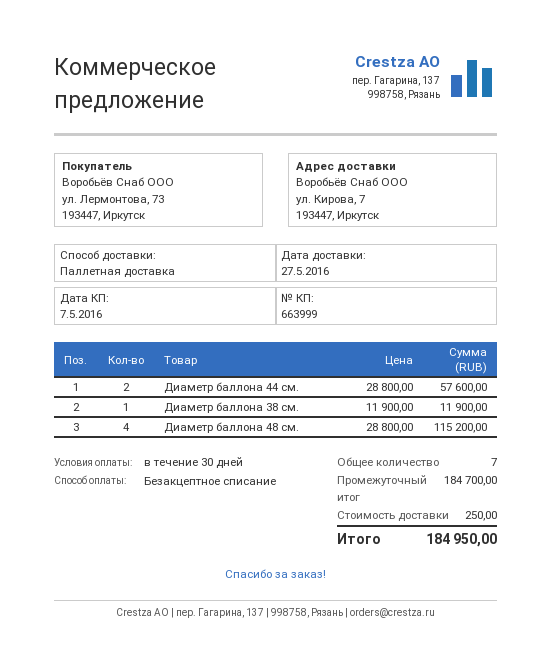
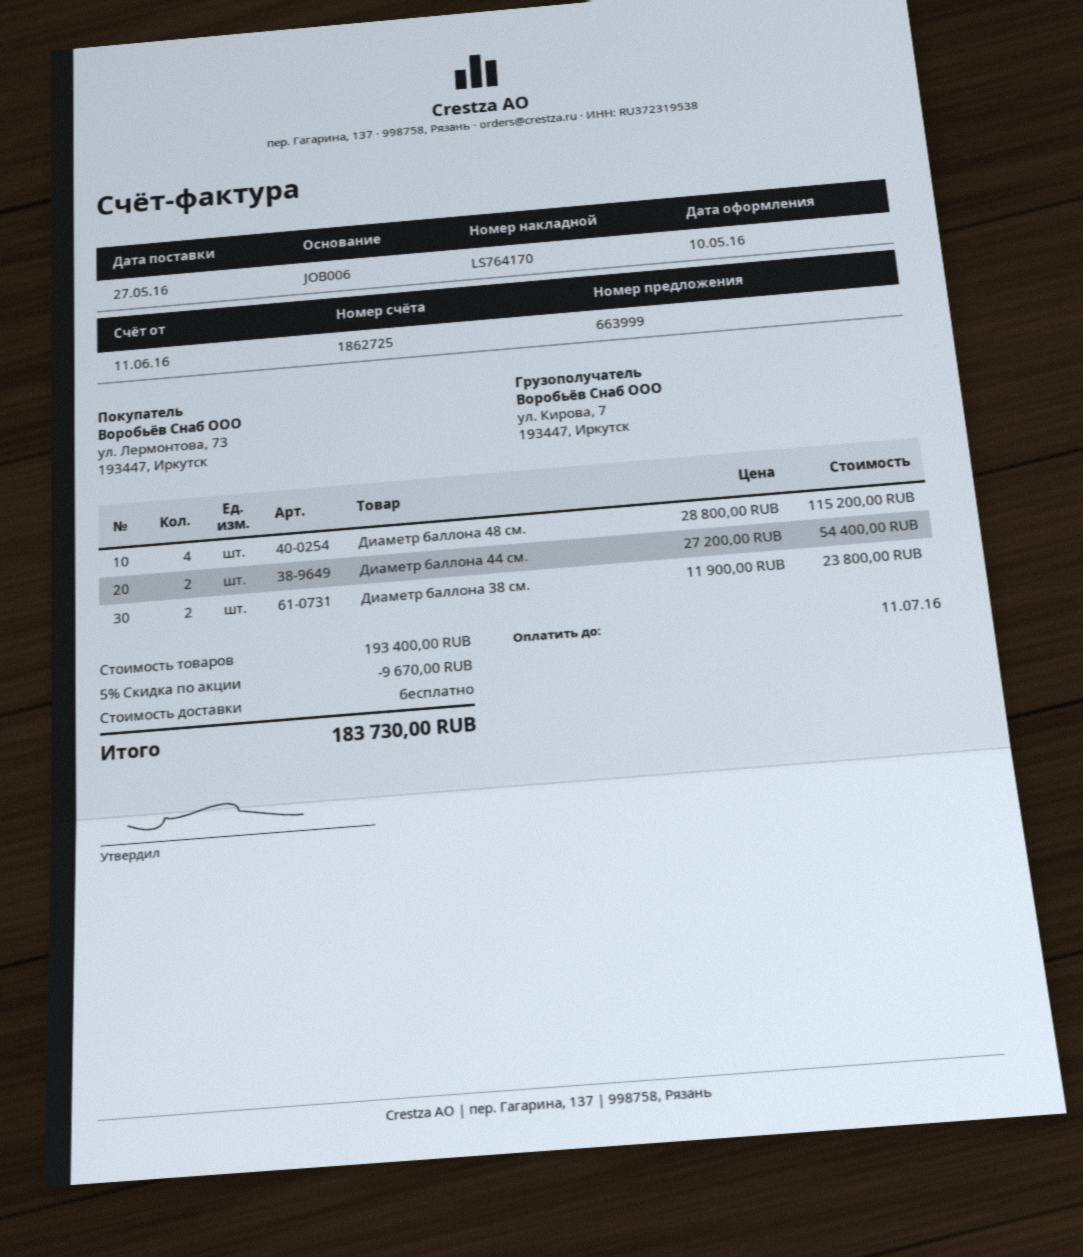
Диаметр баллона 44 см.: 2 x 28800.00 = 57600.00 -> 2 x 27200.00 = 54400.00
Диаметр баллона 38 см.: 1 x 11900.00 = 11900.00 -> 2 x 11900.00 = 23800.00
subtotal: 184700.00 -> 193400.00
discount: none -> 5% = 9670.00
shipping: 250.00 -> 0.00
total: 184950.00 -> 183730.00

